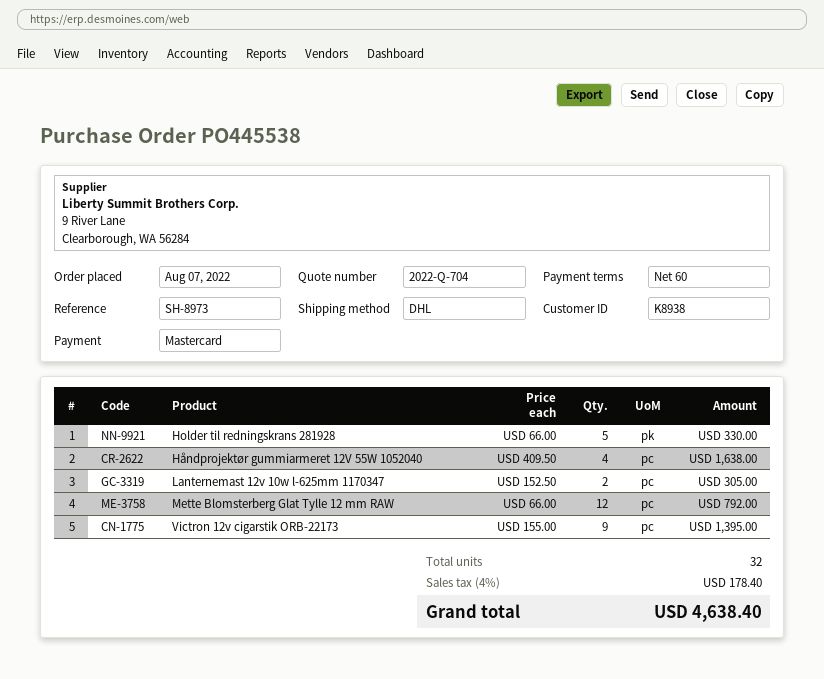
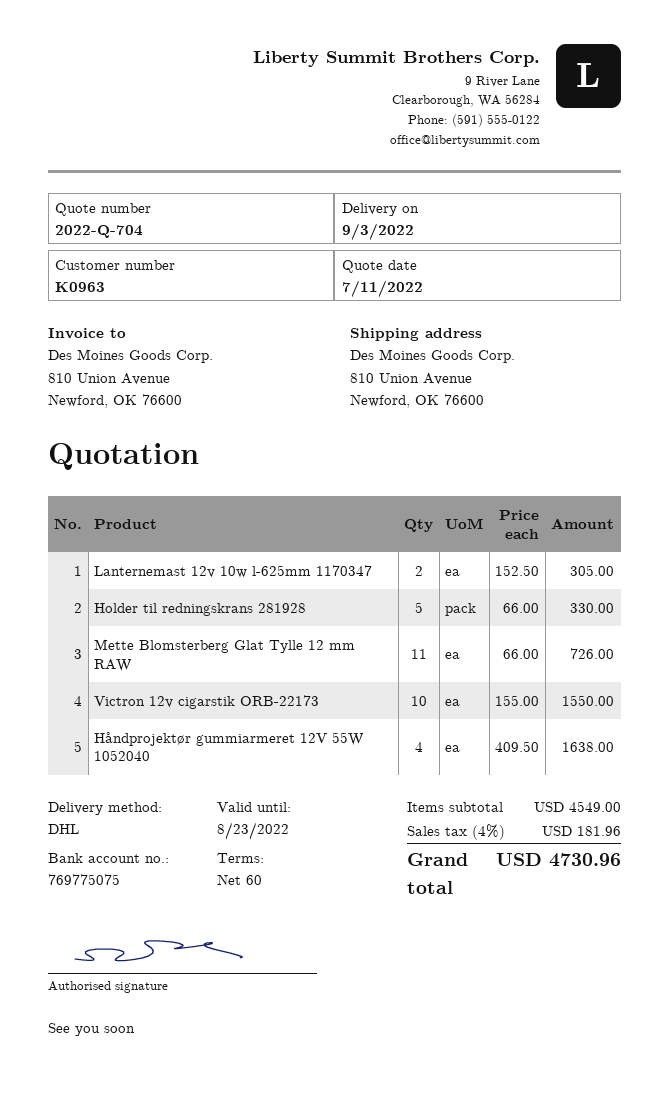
customer number: K8938 -> K0963
Mette Blomsterberg Glat Tylle 12 mm RAW: 12 x 66.00 = 792.00 -> 11 x 66.00 = 726.00
Victron 12v cigarstik ORB-22173: 9 x 155.00 = 1395.00 -> 10 x 155.00 = 1550.00
tax: 4% = 178.40 -> 4% = 181.96
total: 4638.40 -> 4730.96

